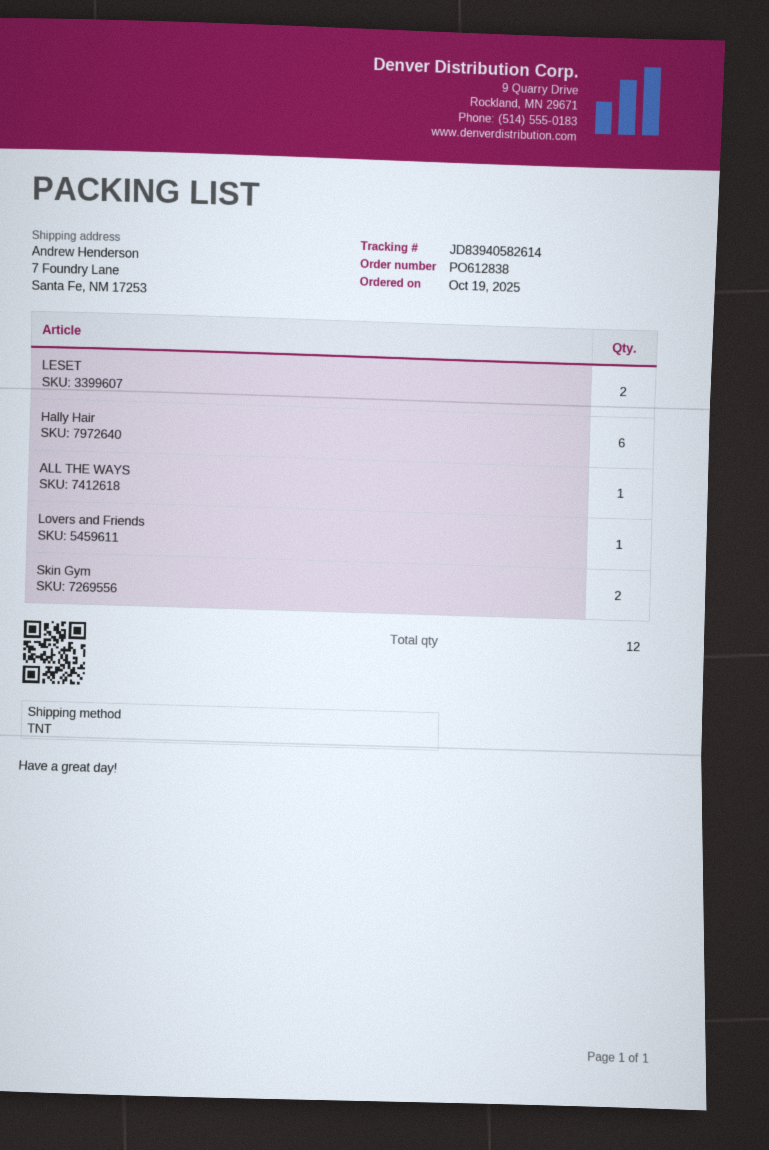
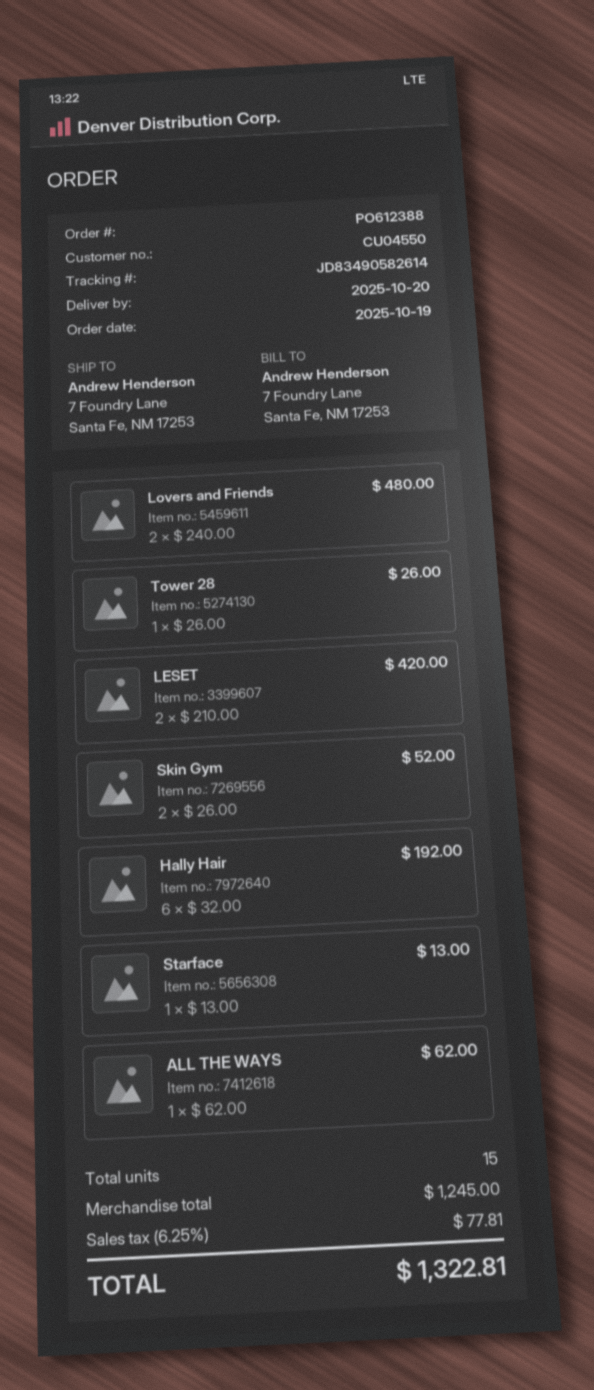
order number: PO612838 -> PO612388
tracking number: JD83940582614 -> JD83490582614
Lovers and Friends: 1 -> 2
Tower 28: none -> 1
Starface: none -> 1
total quantity: 12 -> 15

